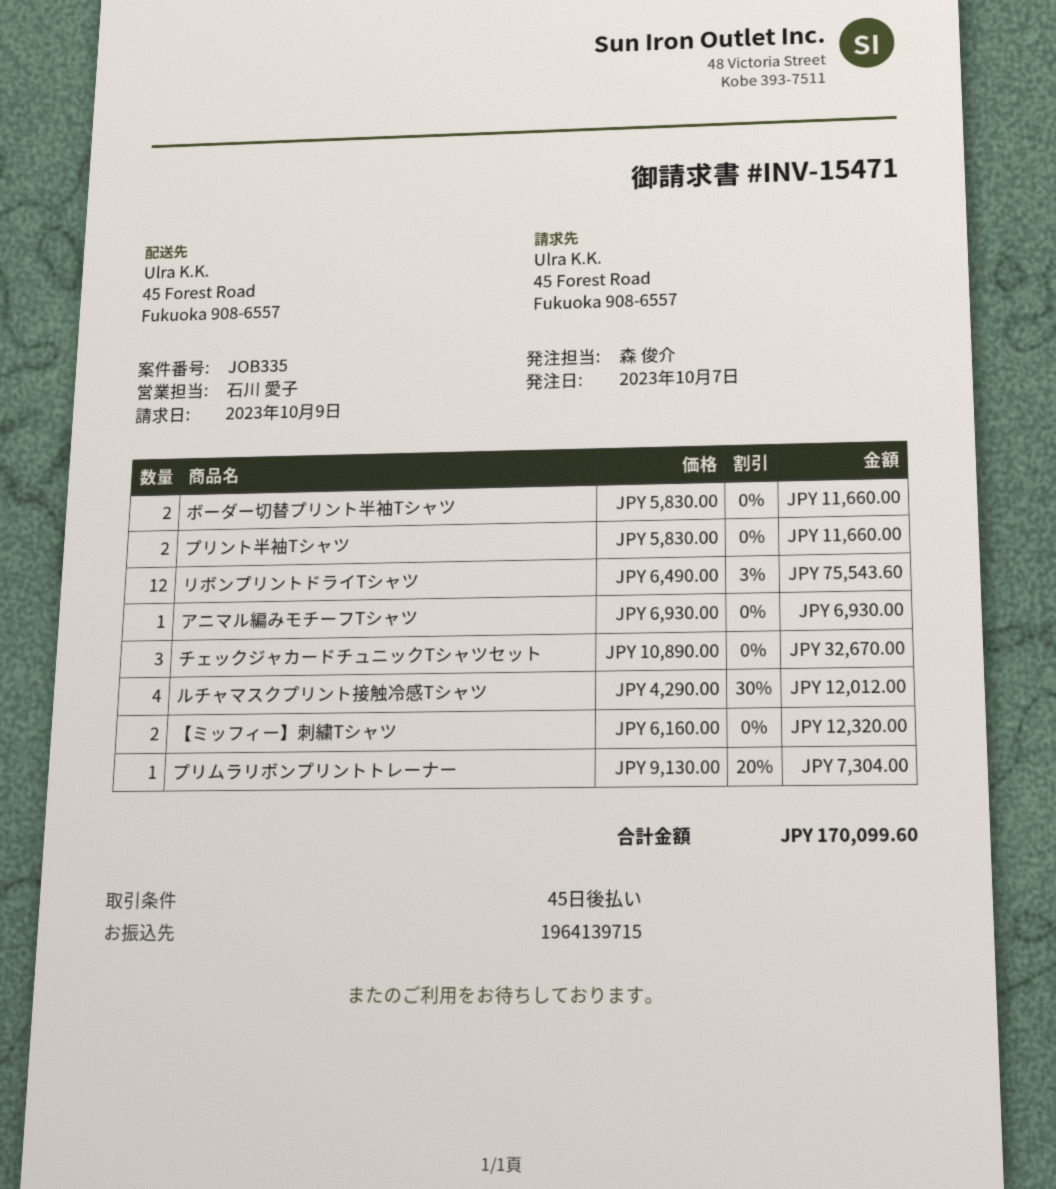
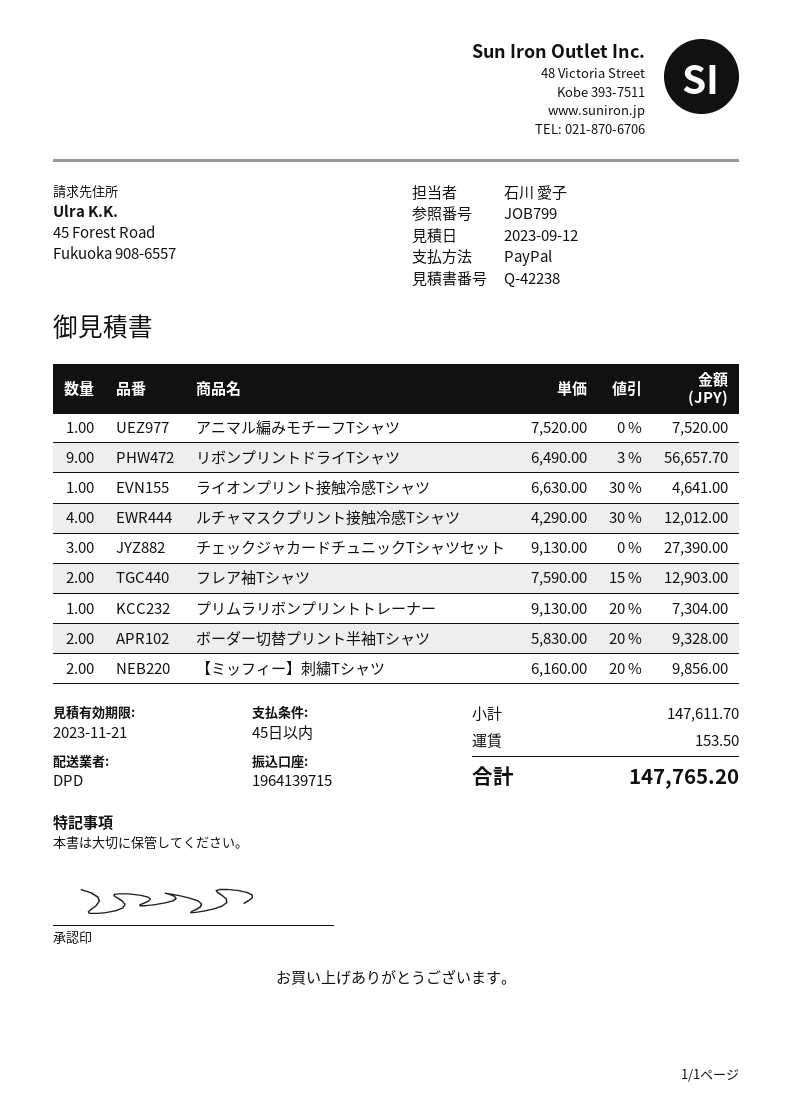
reference: JOB335 -> JOB799
ボーダー切替プリント半袖Tシャツ: 2 x 5830.00 = 11660.00 -> 2 x 5830.00 - 20% = 9328.00
プリント半袖Tシャツ: 2 x 5830.00 = 11660.00 -> none
リボンプリントドライTシャツ: 12 x 6490.00 - 3% = 75543.60 -> 9 x 6490.00 - 3% = 56657.70
アニマル編みモチーフTシャツ: 1 x 6930.00 = 6930.00 -> 1 x 7520.00 = 7520.00
チェックジャカードチュニックTシャツセット: 3 x 10890.00 = 32670.00 -> 3 x 9130.00 = 27390.00
【ミッフィー】刺繍Tシャツ: 2 x 6160.00 = 12320.00 -> 2 x 6160.00 - 20% = 9856.00
ライオンプリント接触冷感Tシャツ: none -> 1 x 6630.00 - 30% = 4641.00
フレア袖Tシャツ: none -> 2 x 7590.00 - 15% = 12903.00
shipping: none -> 153.50
total: 170099.60 -> 147765.20

